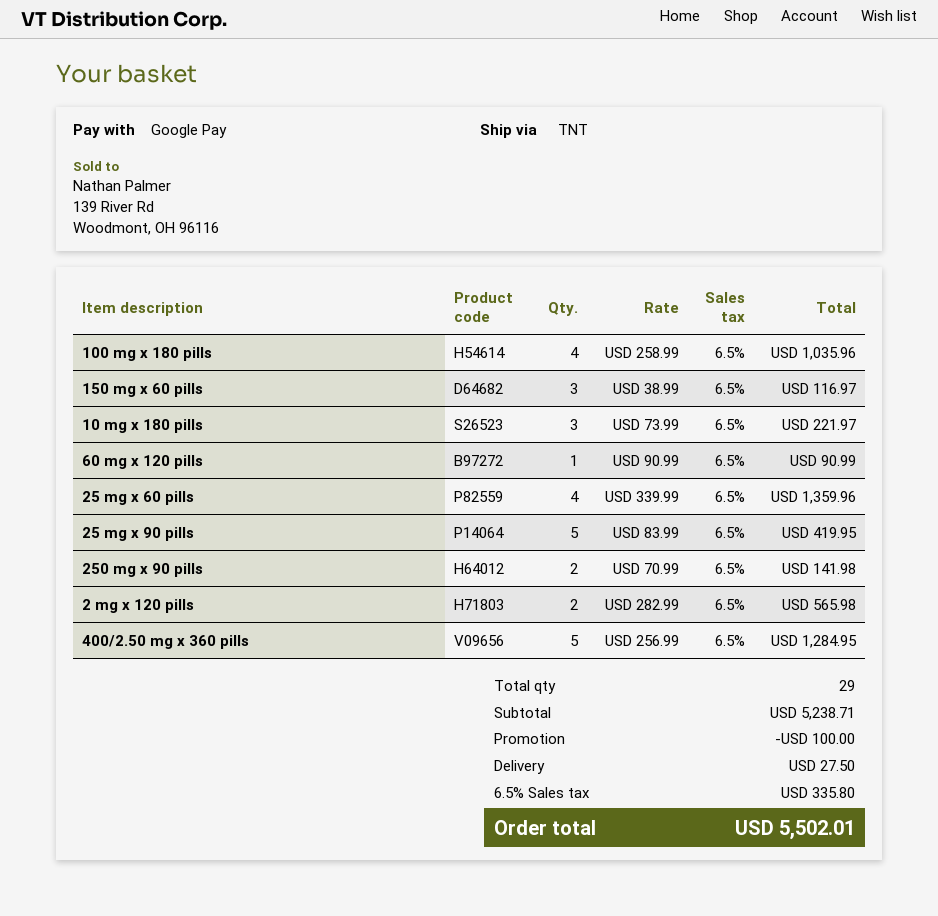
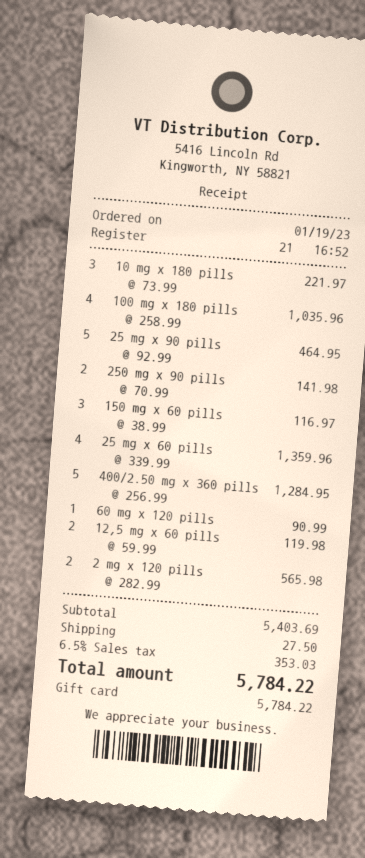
payment method: Google Pay -> gift card
25 mg x 90 pills: 5 x 83.99 = 419.95 -> 5 x 92.99 = 464.95
12,5 mg x 60 pills: none -> 2 x 59.99 = 119.98
subtotal: 5238.71 -> 5403.69
discount: 100.00 -> none
tax: 6.5% = 335.80 -> 6.5% = 353.03
total: 5502.01 -> 5784.22

